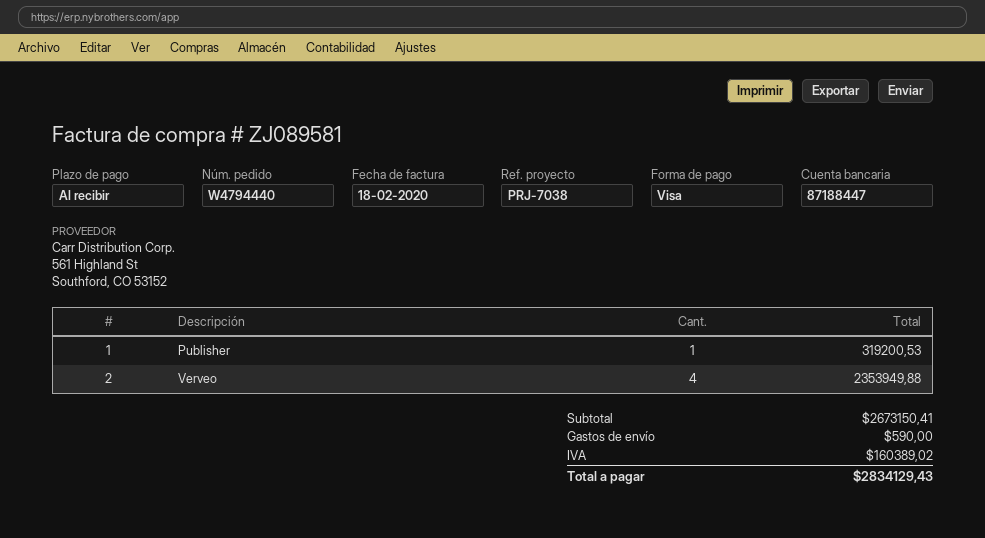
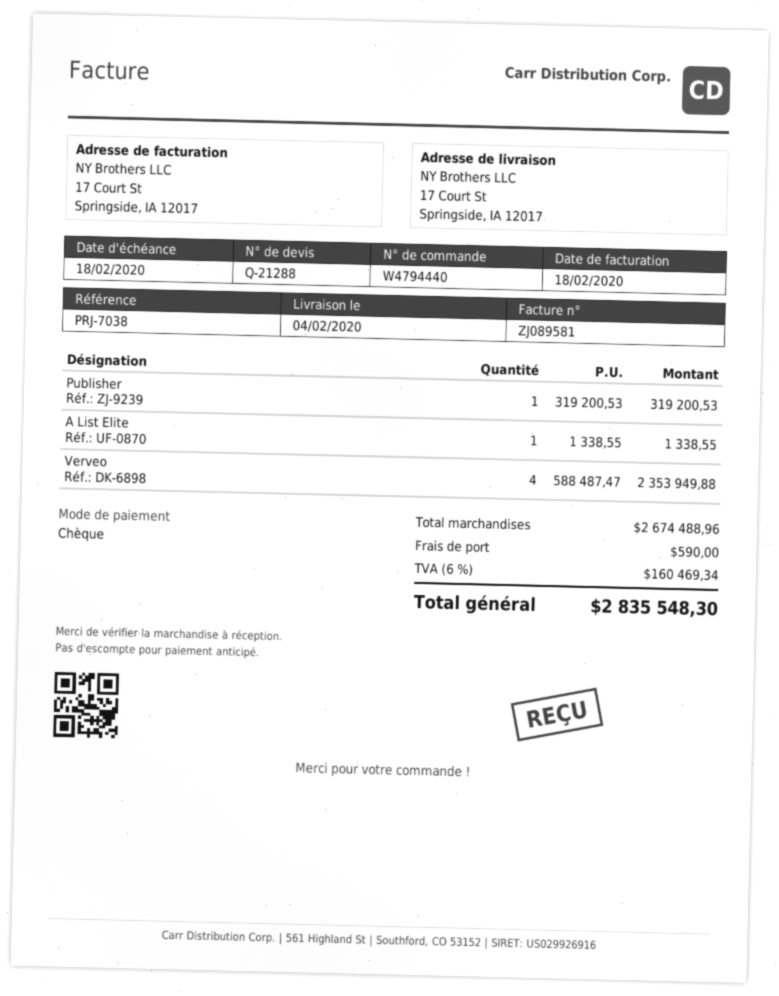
payment method: Visa -> cheque
A List Elite: none -> 1 for 1338.55
subtotal: 2673150.41 -> 2674488.96
tax: 160389.02 -> 160469.34
total: 2834129.43 -> 2835548.30

